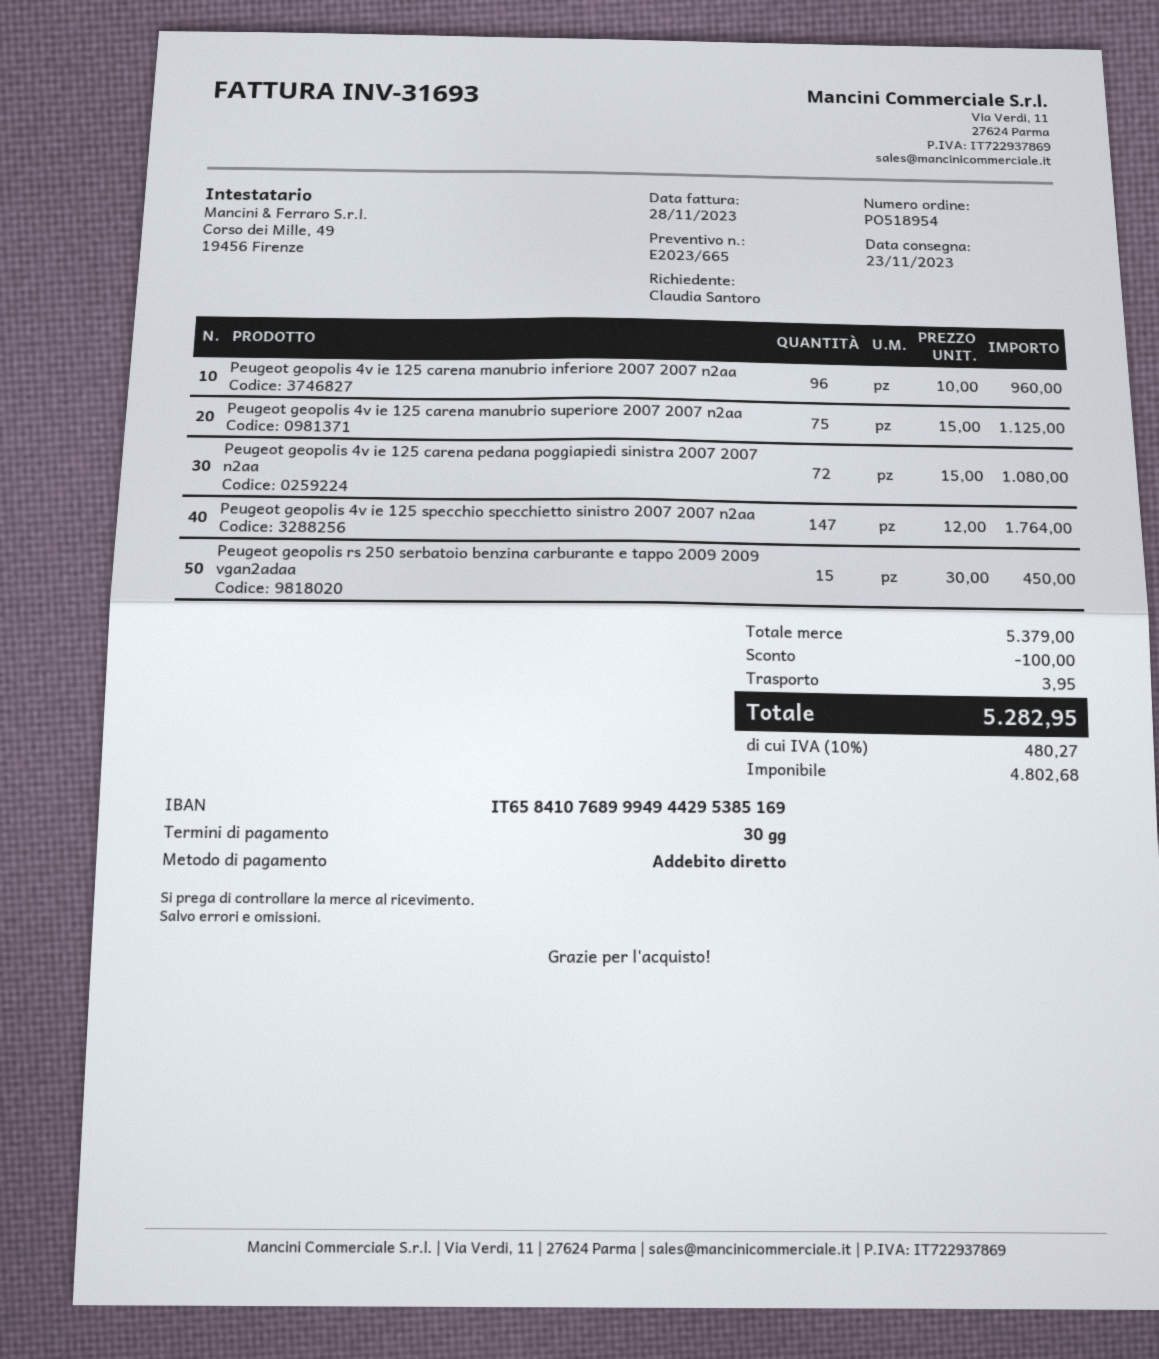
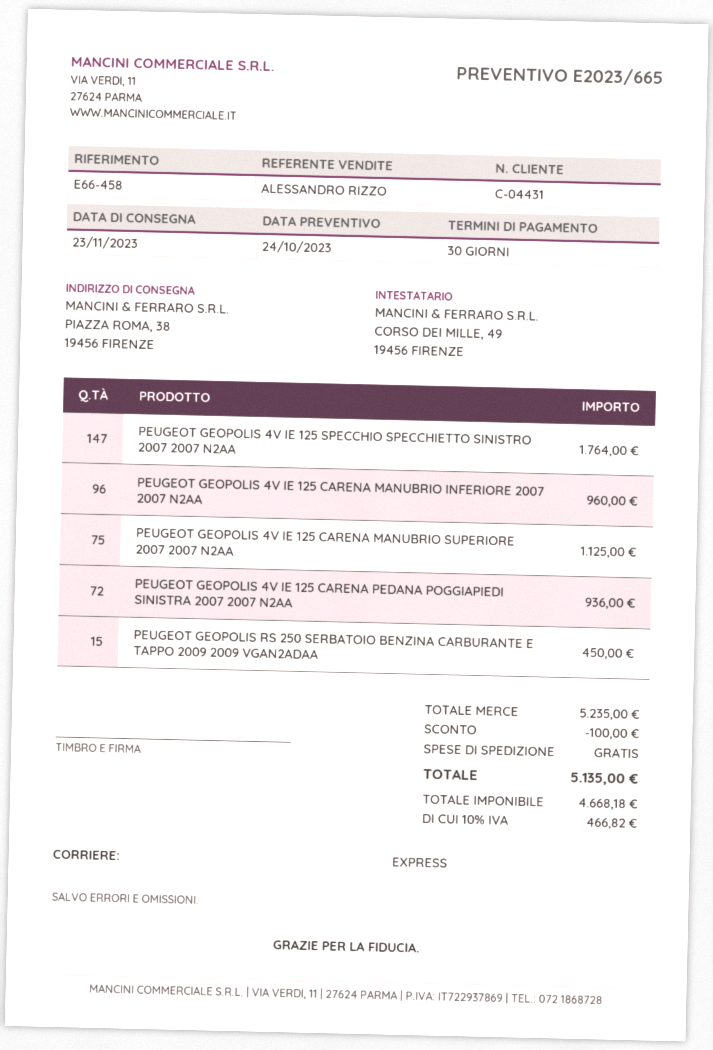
Peugeot geopolis 4v ie 125 carena pedana poggiapiedi sinistra 2007 2007 n2aa: 72 for 1080.00 -> 72 for 936.00
subtotal: 5379.00 -> 5235.00
shipping: 3.95 -> 0.00
net: 4802.68 -> 4668.18
tax: 10% = 480.27 -> 10% = 466.82
total: 5282.95 -> 5135.00

